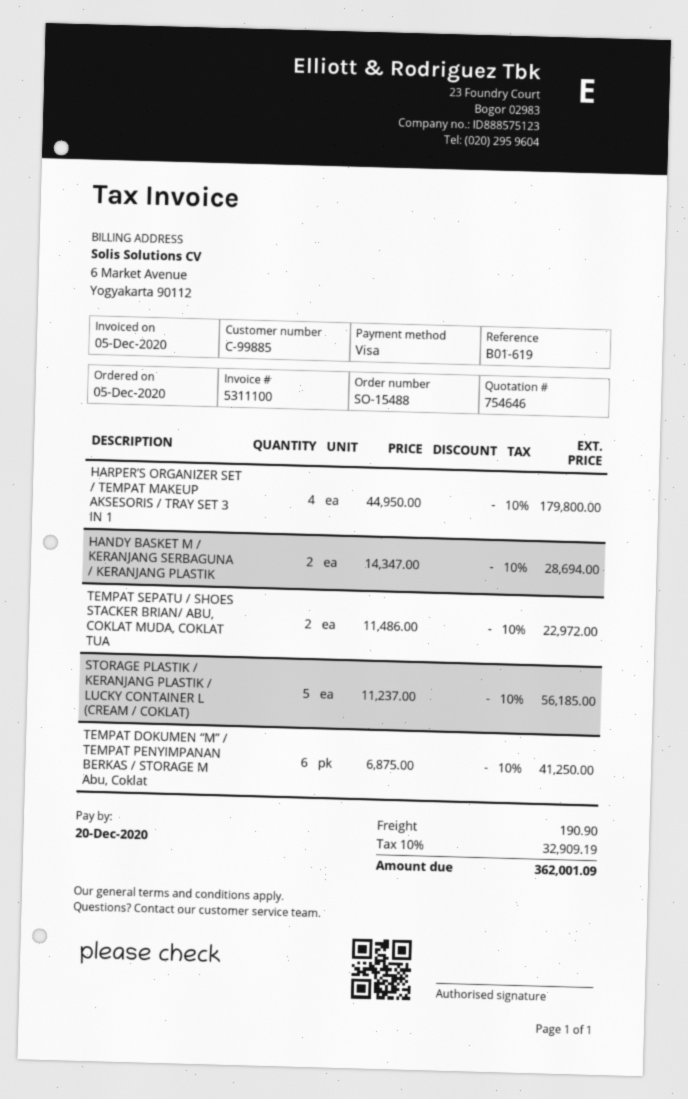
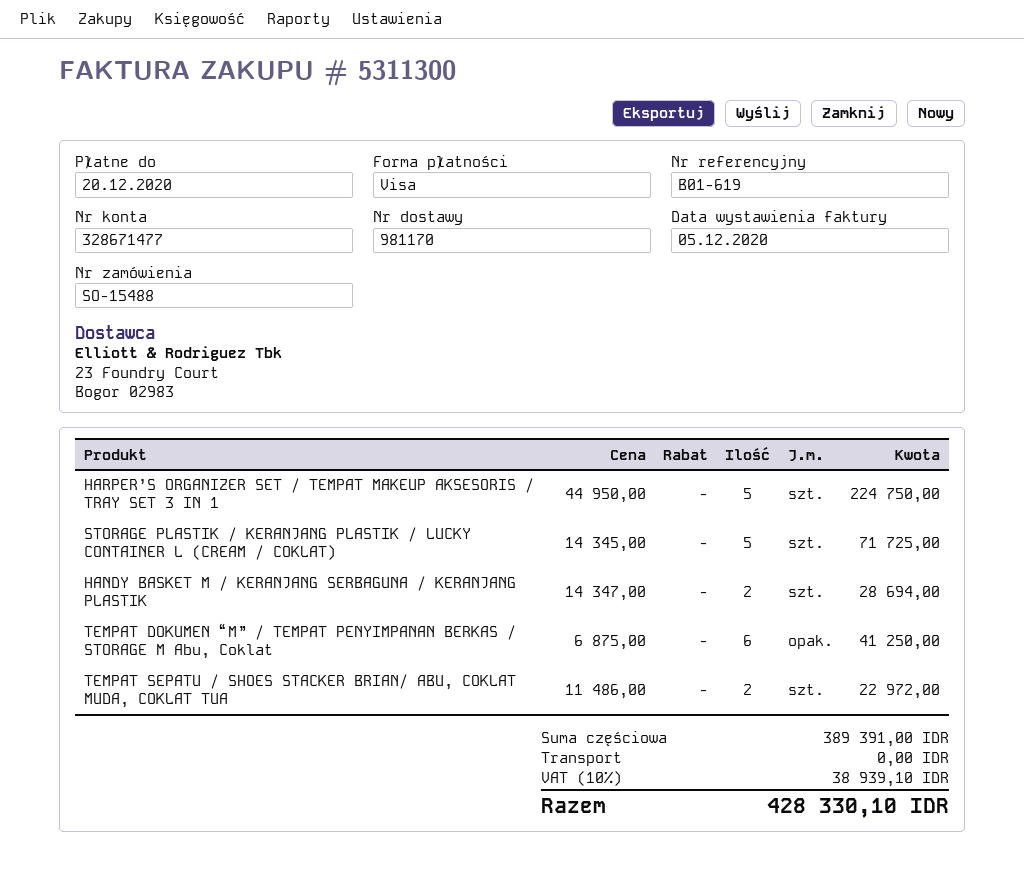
invoice number: 5311100 -> 5311300
HARPER’S ORGANIZER SET / TEMPAT MAKEUP AKSESORIS / TRAY SET 3 IN 1: 4 x 44950.00 = 179800.00 -> 5 x 44950.00 = 224750.00
STORAGE PLASTIK / KERANJANG PLASTIK / LUCKY CONTAINER L (CREAM / COKLAT): 5 x 11237.00 = 56185.00 -> 5 x 14345.00 = 71725.00
shipping: 190.90 -> 0.00
tax: 10% = 32909.19 -> 10% = 38939.10
total: 362001.09 -> 428330.10

